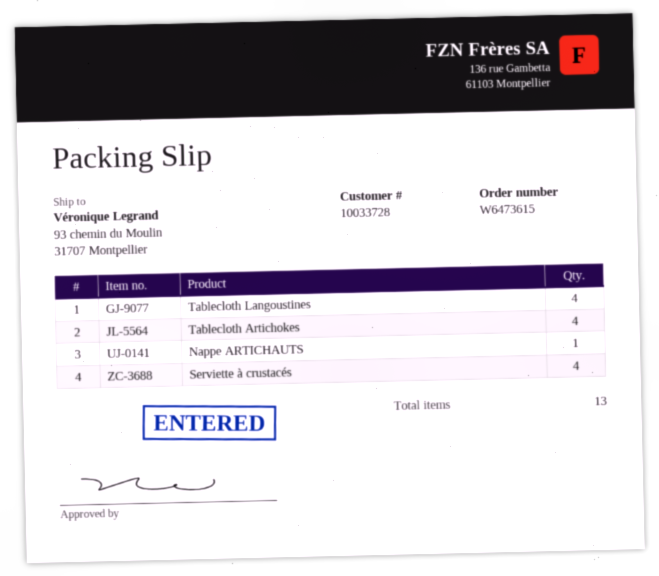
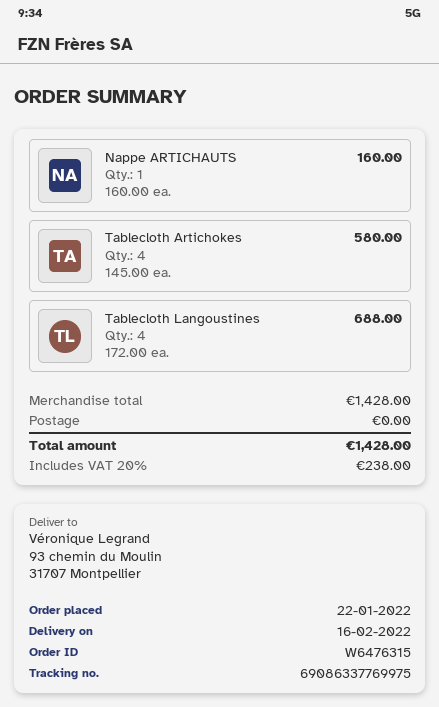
order number: W6473615 -> W6476315
Serviette à crustacés: 4 -> none

